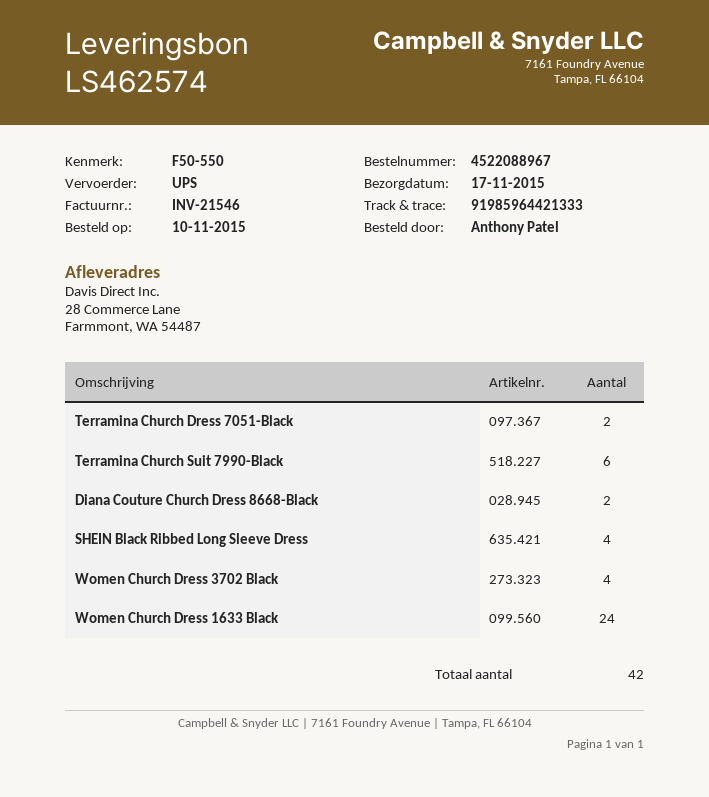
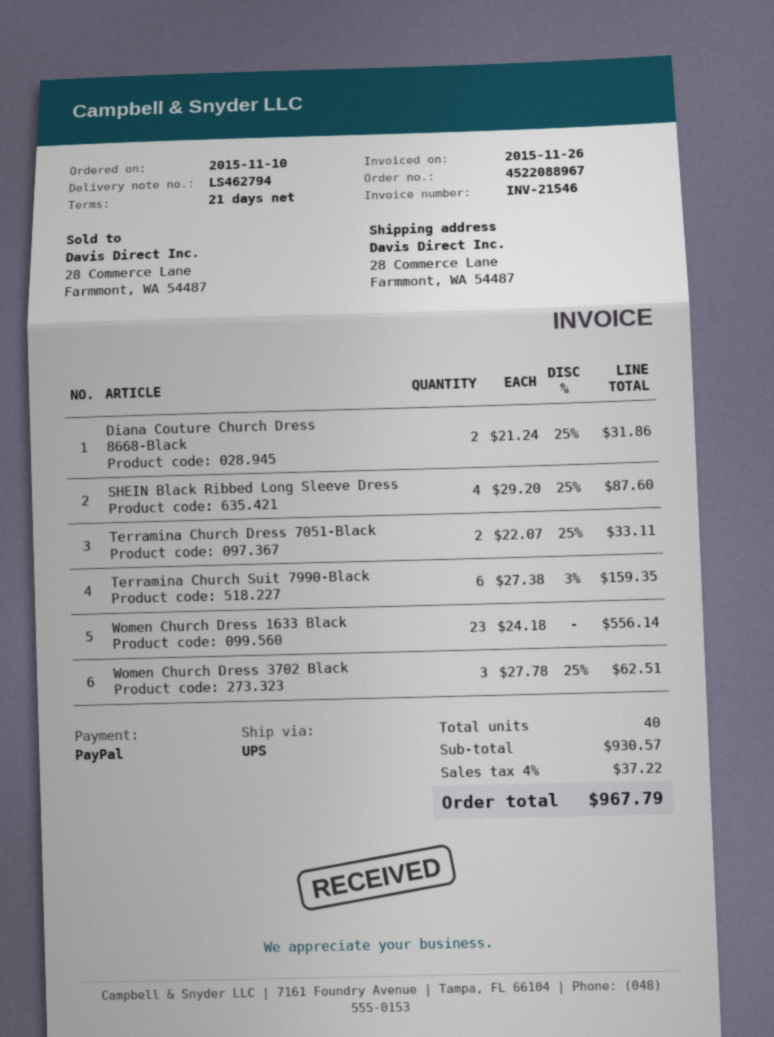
delivery note number: LS462574 -> LS462794
Women Church Dress 3702 Black: 4 -> 3
Women Church Dress 1633 Black: 24 -> 23
total quantity: 42 -> 40

